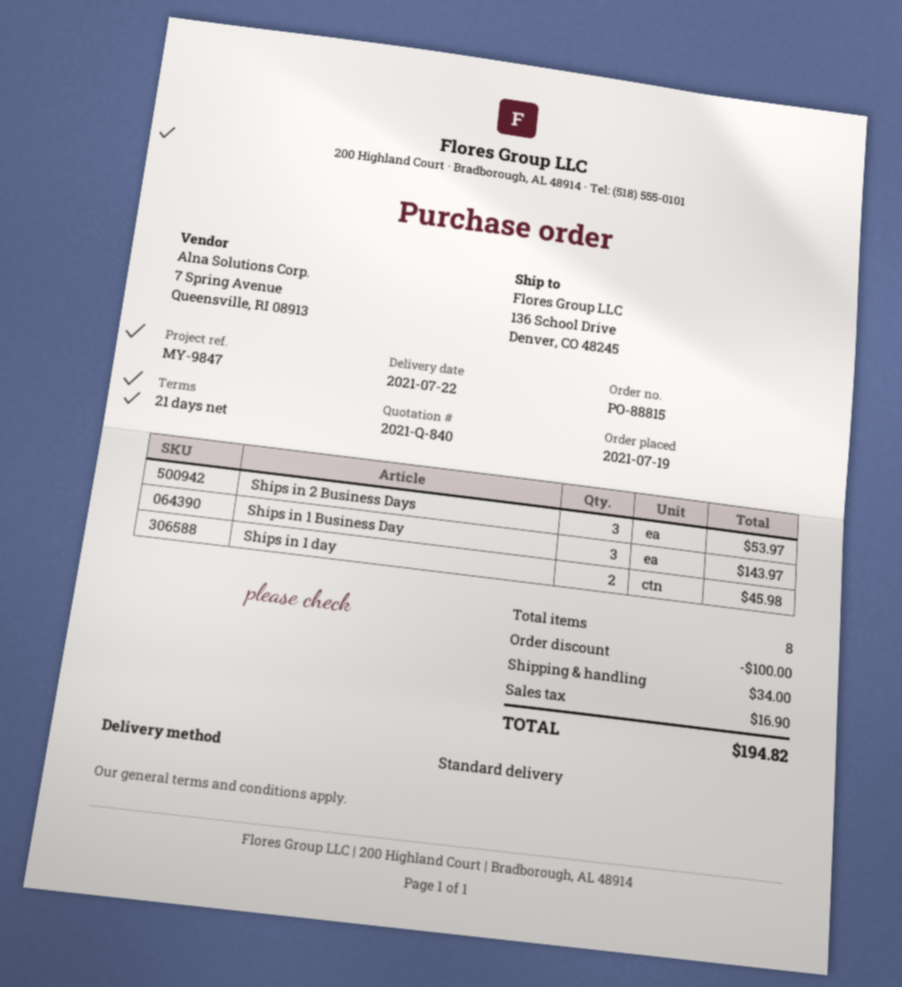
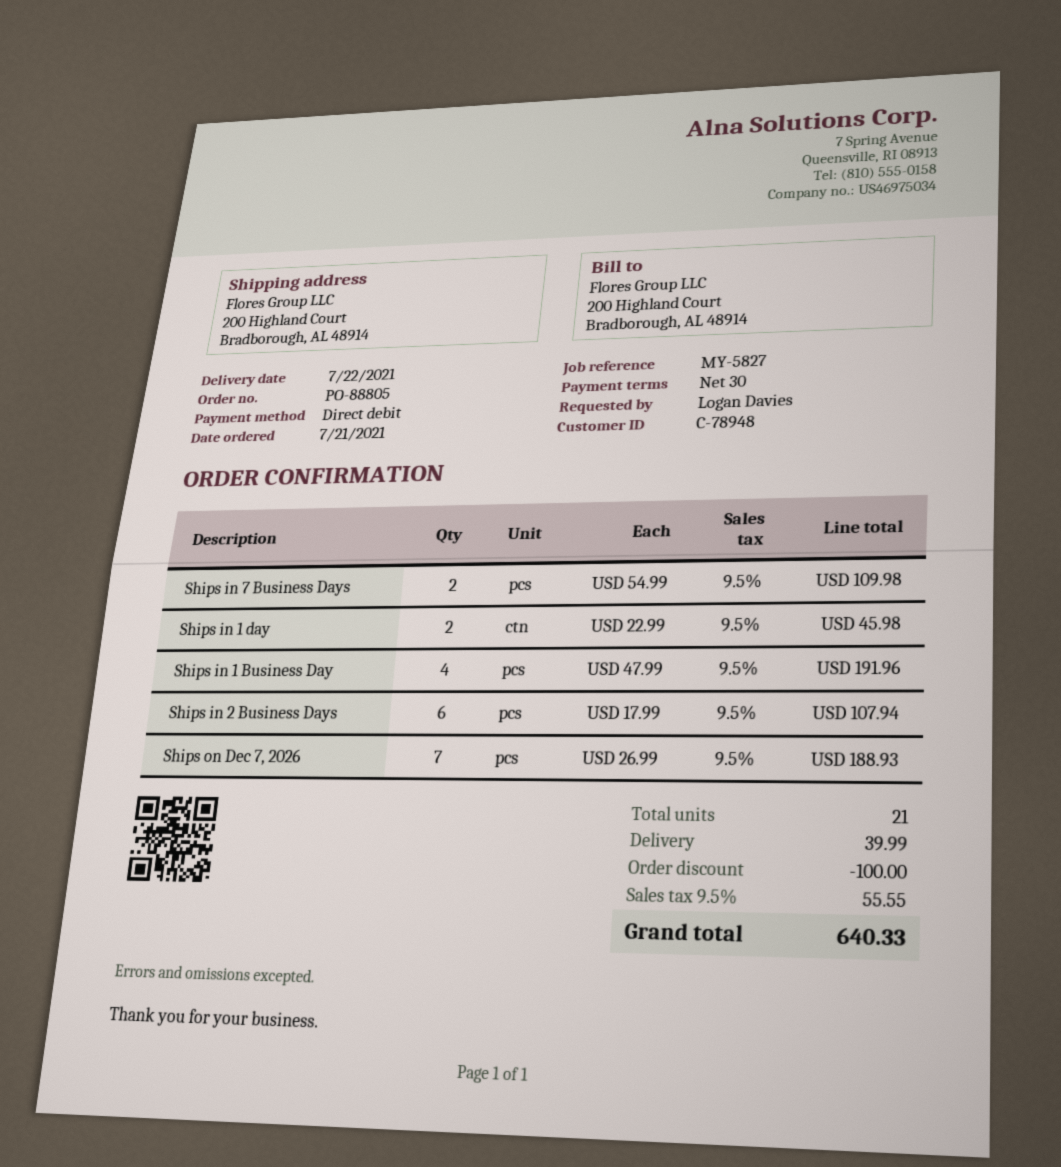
order number: PO-88815 -> PO-88805
order date: 2021-07-19 -> 2021-07-21
payment terms: 21 days -> 30 days
reference: MY-9847 -> MY-5827
ship to: 136 School Drive, Denver, CO 48245 -> 200 Highland Court, Bradborough, AL 48914
Ships in 2 Business Days: 3 for 53.97 -> 6 for 107.94
Ships in 1 Business Day: 3 for 143.97 -> 4 for 191.96
Ships in 7 Business Days: none -> 2 for 109.98
Ships on Dec 7, 2026: none -> 7 for 188.93
total quantity: 8 -> 21
shipping: 34.00 -> 39.99
tax: 16.90 -> 55.55
total: 194.82 -> 640.33

